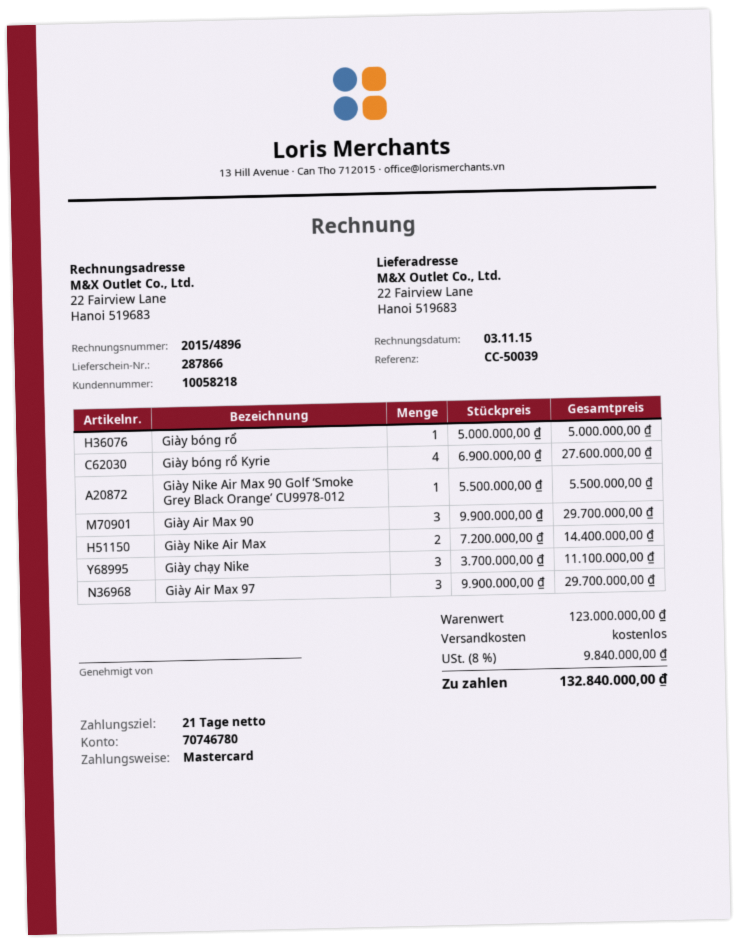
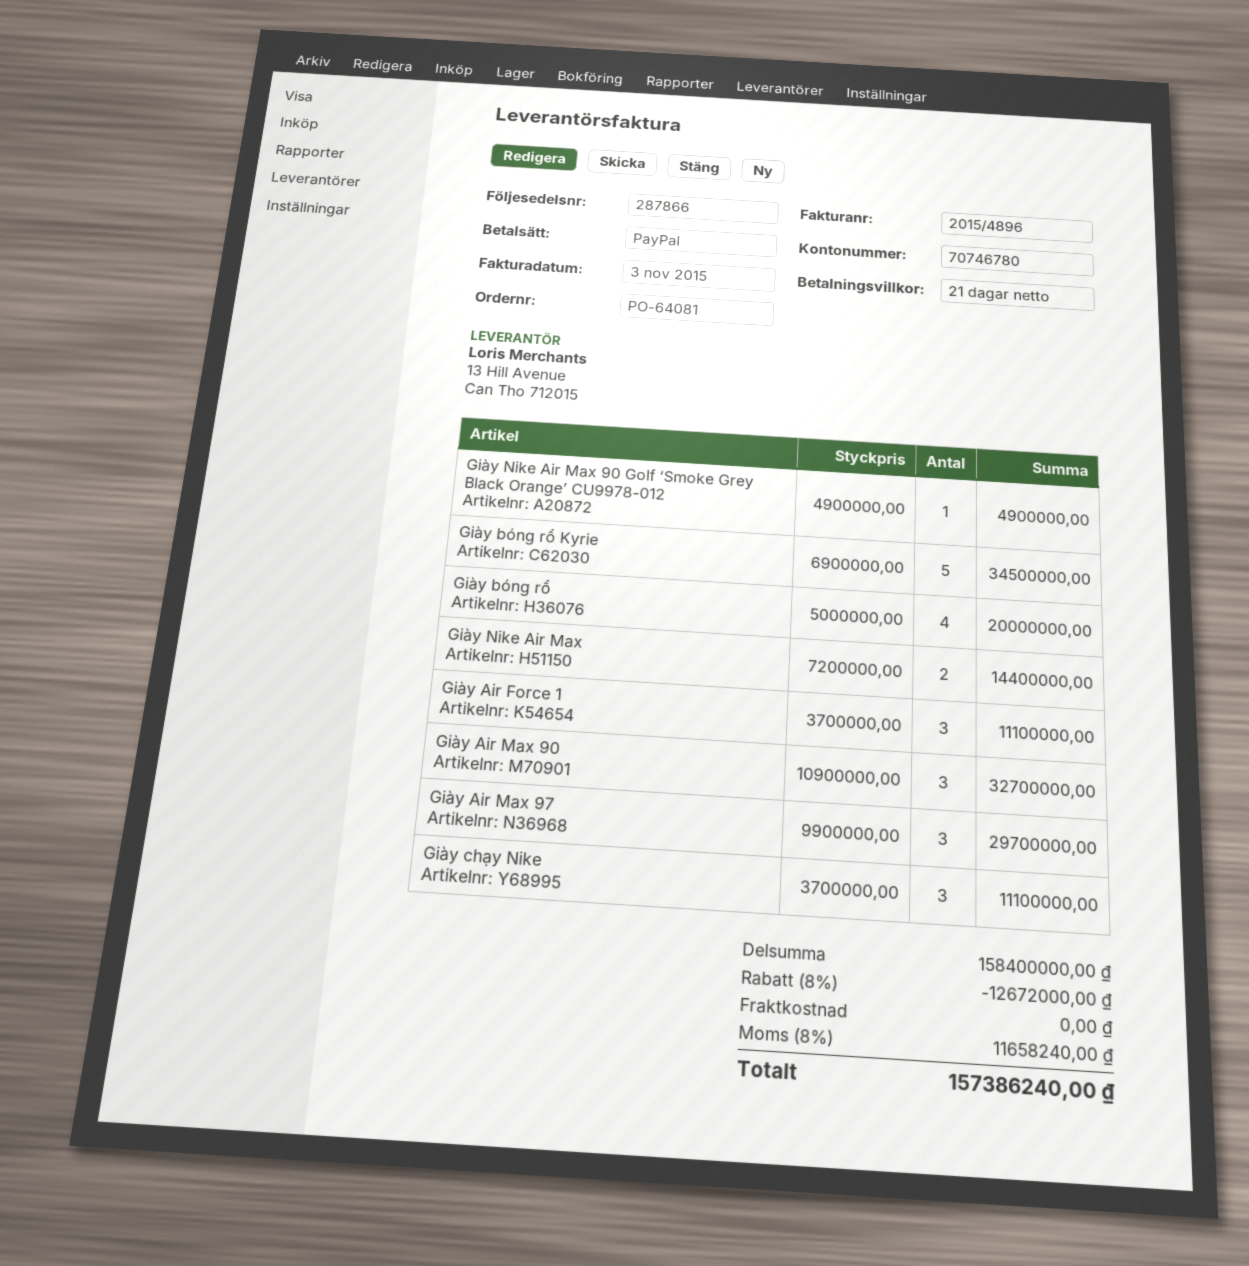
payment method: Mastercard -> PayPal
Giày bóng rổ: 1 x 5000000.00 = 5000000.00 -> 4 x 5000000.00 = 20000000.00
Giày bóng rổ Kyrie: 4 x 6900000.00 = 27600000.00 -> 5 x 6900000.00 = 34500000.00
Giày Nike Air Max 90 Golf ‘Smoke Grey Black Orange’ CU9978-012: 1 x 5500000.00 = 5500000.00 -> 1 x 4900000.00 = 4900000.00
Giày Air Max 90: 3 x 9900000.00 = 29700000.00 -> 3 x 10900000.00 = 32700000.00
Giày Air Force 1: none -> 3 x 3700000.00 = 11100000.00
subtotal: 123000000.00 -> 158400000.00
discount: none -> 8% = 12672000.00
tax: 8% = 9840000.00 -> 8% = 11658240.00
total: 132840000.00 -> 157386240.00

